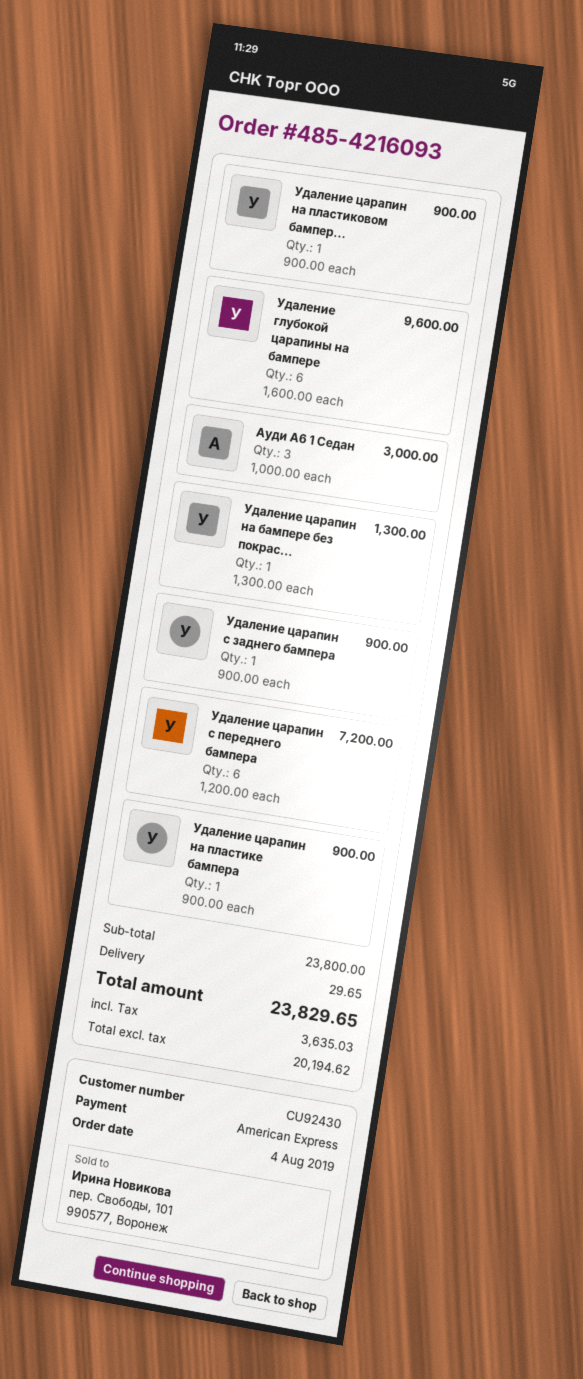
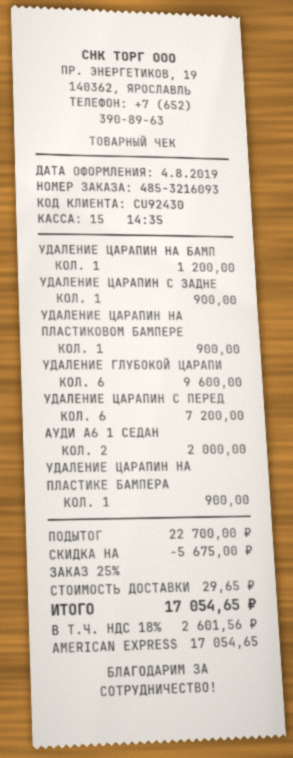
order number: 485-4216093 -> 485-3216093
Ауди А6 1 Седан: 3 for 3000.00 -> 2 for 2000.00
Удаление царапин на бампере без покрас...: 1 for 1300.00 -> 1 for 1200.00
subtotal: 23800.00 -> 22700.00
discount: none -> 25% = 5675.00
tax: 3635.03 -> 2601.56
total: 23829.65 -> 17054.65

